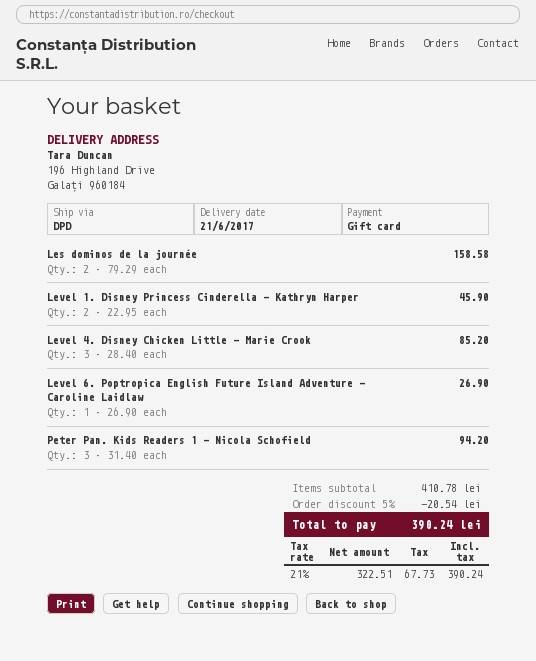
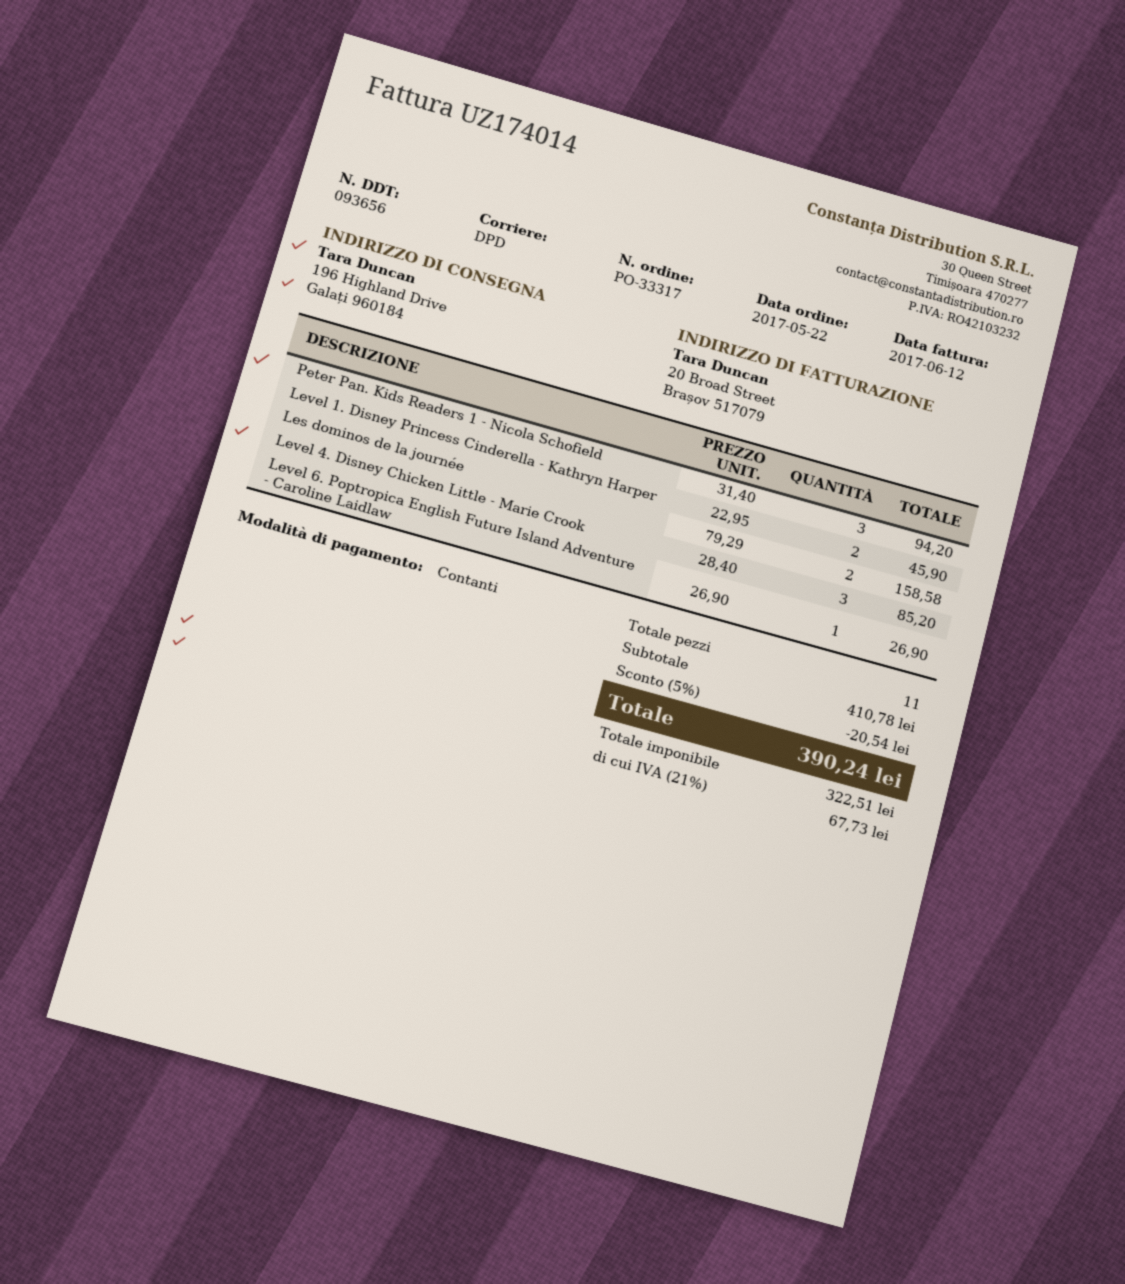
payment method: gift card -> cash

